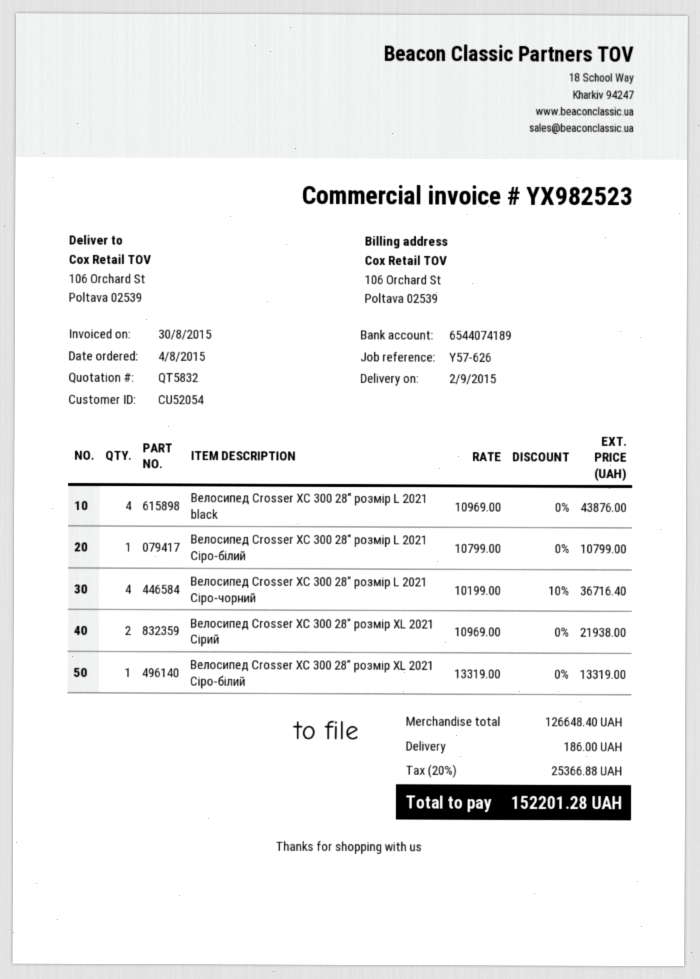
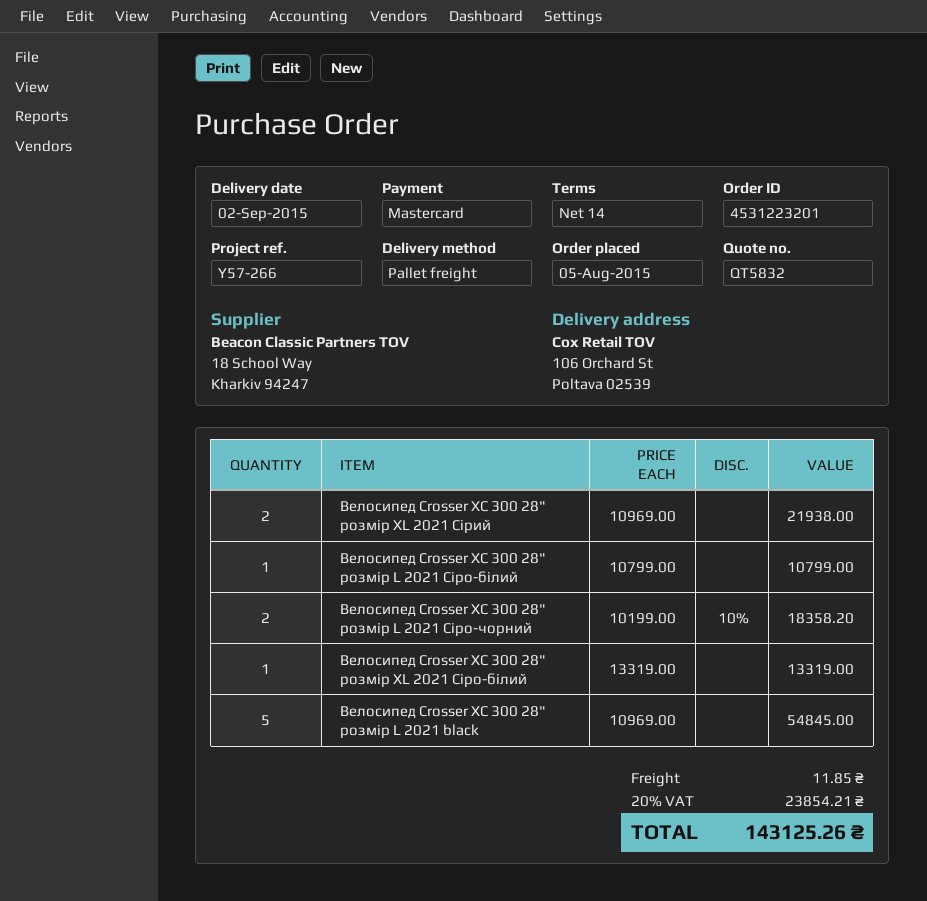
order date: 2015-08-04 -> 2015-08-05
reference: Y57-626 -> Y57-266
Велосипед Crosser XC 300 28" розмір L 2021 black: 4 x 10969.00 = 43876.00 -> 5 x 10969.00 = 54845.00
Велосипед Crosser XC 300 28" розмір L 2021 Сіро-чорний: 4 x 10199.00 - 10% = 36716.40 -> 2 x 10199.00 - 10% = 18358.20
shipping: 186.00 -> 11.85
tax: 20% = 25366.88 -> 20% = 23854.21
total: 152201.28 -> 143125.26

